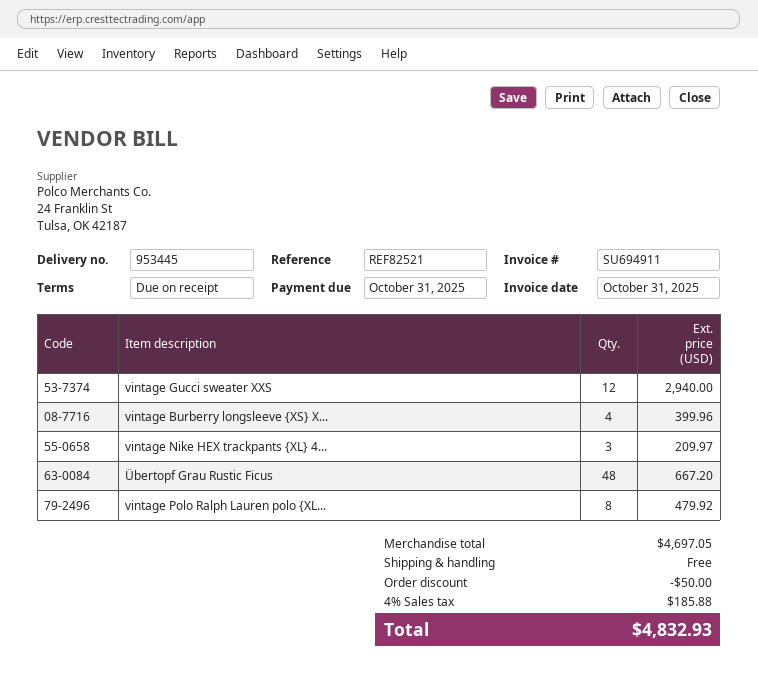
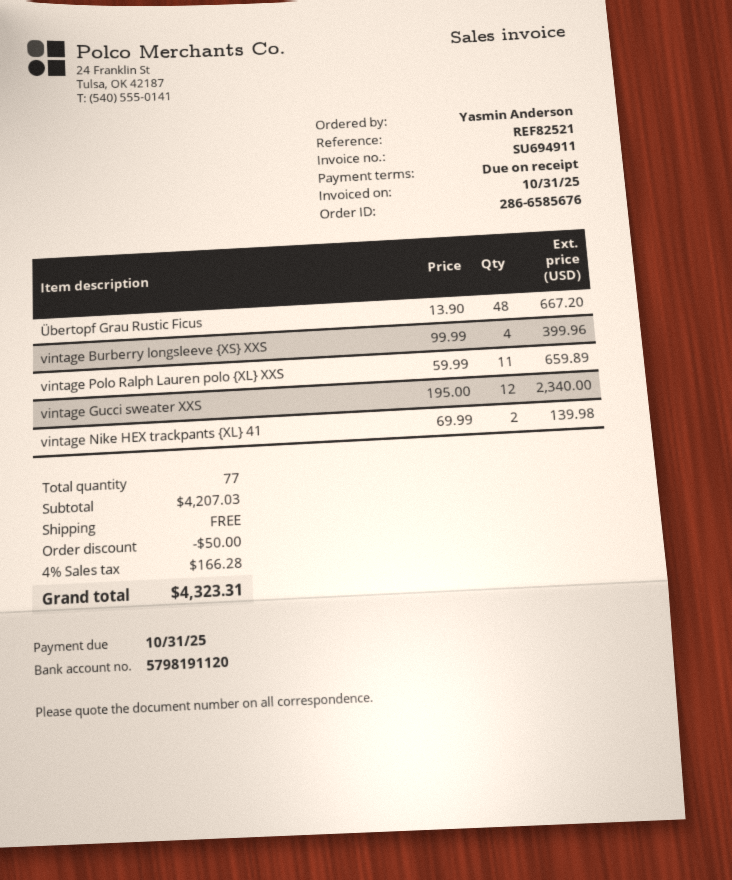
vintage Gucci sweater XXS: 12 for 2940.00 -> 12 for 2340.00
vintage Nike HEX trackpants {XL} 4...: 3 for 209.97 -> 2 for 139.98
vintage Polo Ralph Lauren polo {XL...: 8 for 479.92 -> 11 for 659.89
subtotal: 4697.05 -> 4207.03
tax: 4% = 185.88 -> 4% = 166.28
total: 4832.93 -> 4323.31

